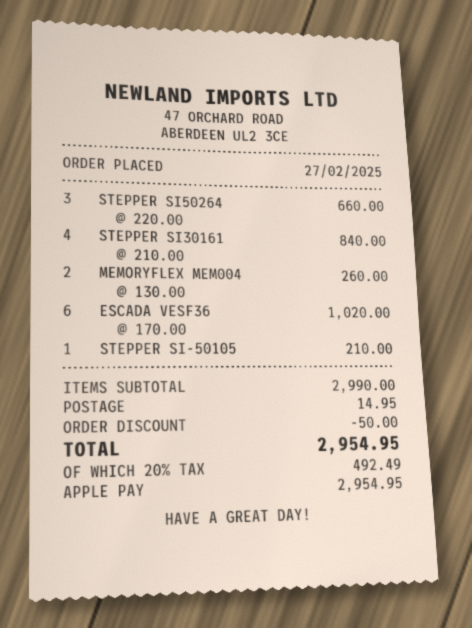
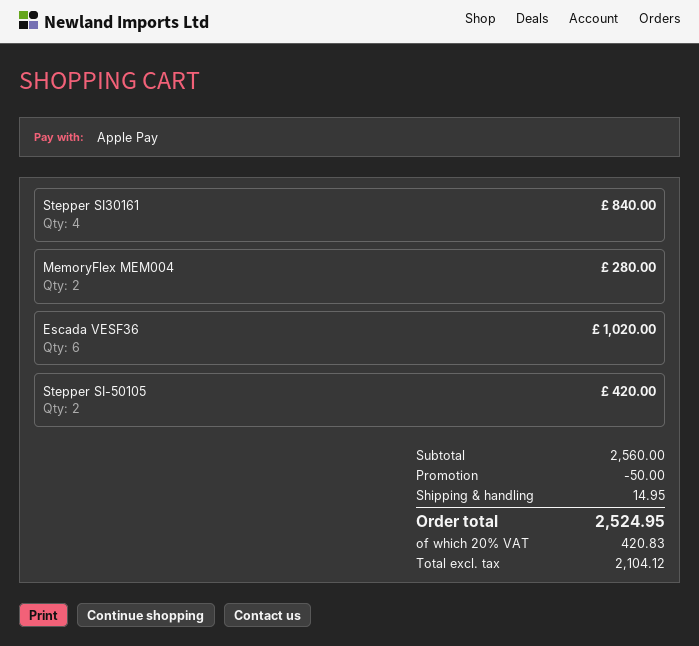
STEPPER SI50264: 3 for 660.00 -> none
MEMORYFLEX MEM004: 2 for 260.00 -> 2 for 280.00
STEPPER SI-50105: 1 for 210.00 -> 2 for 420.00
subtotal: 2990.00 -> 2560.00
tax: 20% = 492.49 -> 20% = 420.83
total: 2954.95 -> 2524.95

